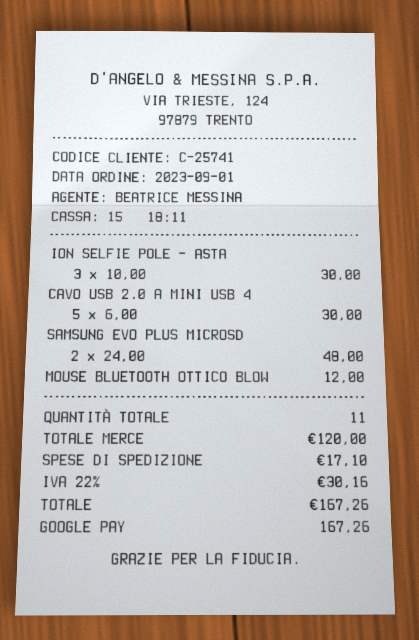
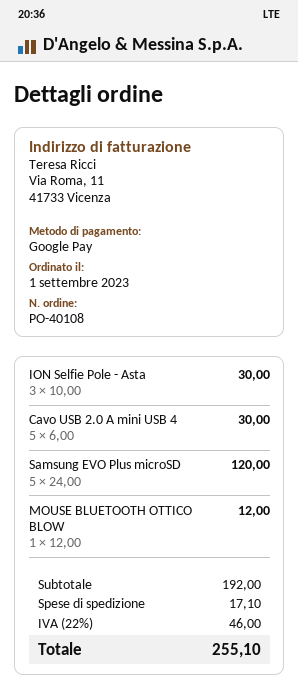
SAMSUNG EVO PLUS MICROSD: 2 x 24.00 = 48.00 -> 5 x 24.00 = 120.00
subtotal: 120.00 -> 192.00
tax: 22% = 30.16 -> 22% = 46.00
total: 167.26 -> 255.10

